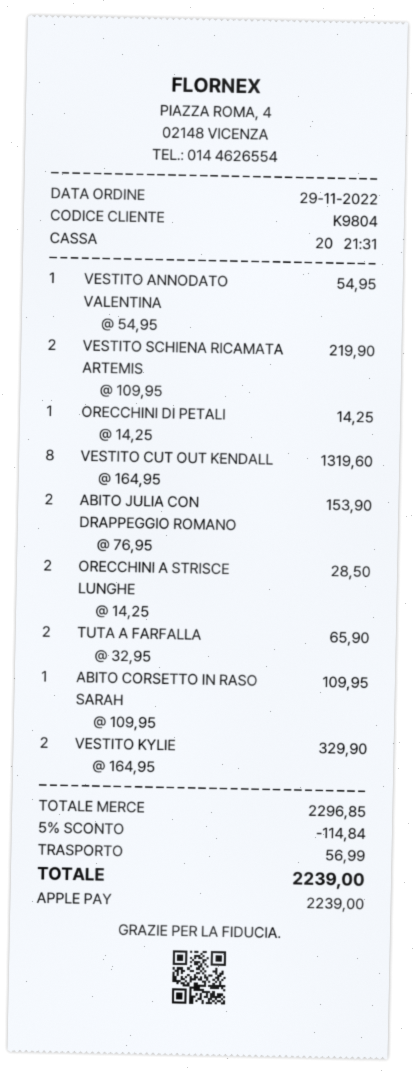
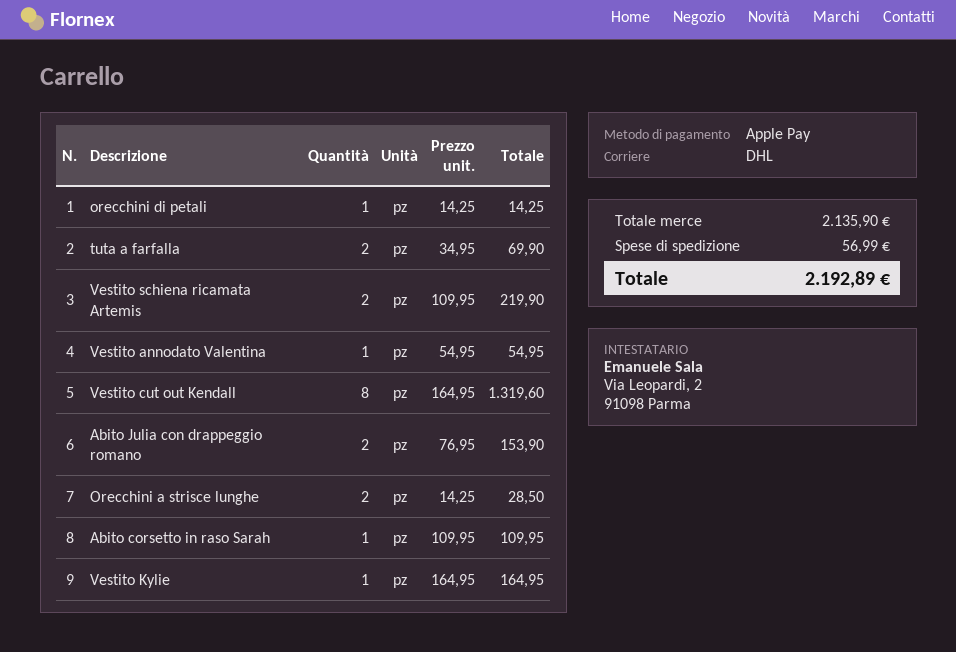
TUTA A FARFALLA: 2 x 32.95 = 65.90 -> 2 x 34.95 = 69.90
VESTITO KYLIE: 2 x 164.95 = 329.90 -> 1 x 164.95 = 164.95
subtotal: 2296.85 -> 2135.90
discount: 5% = 114.84 -> none
total: 2239.00 -> 2192.89

